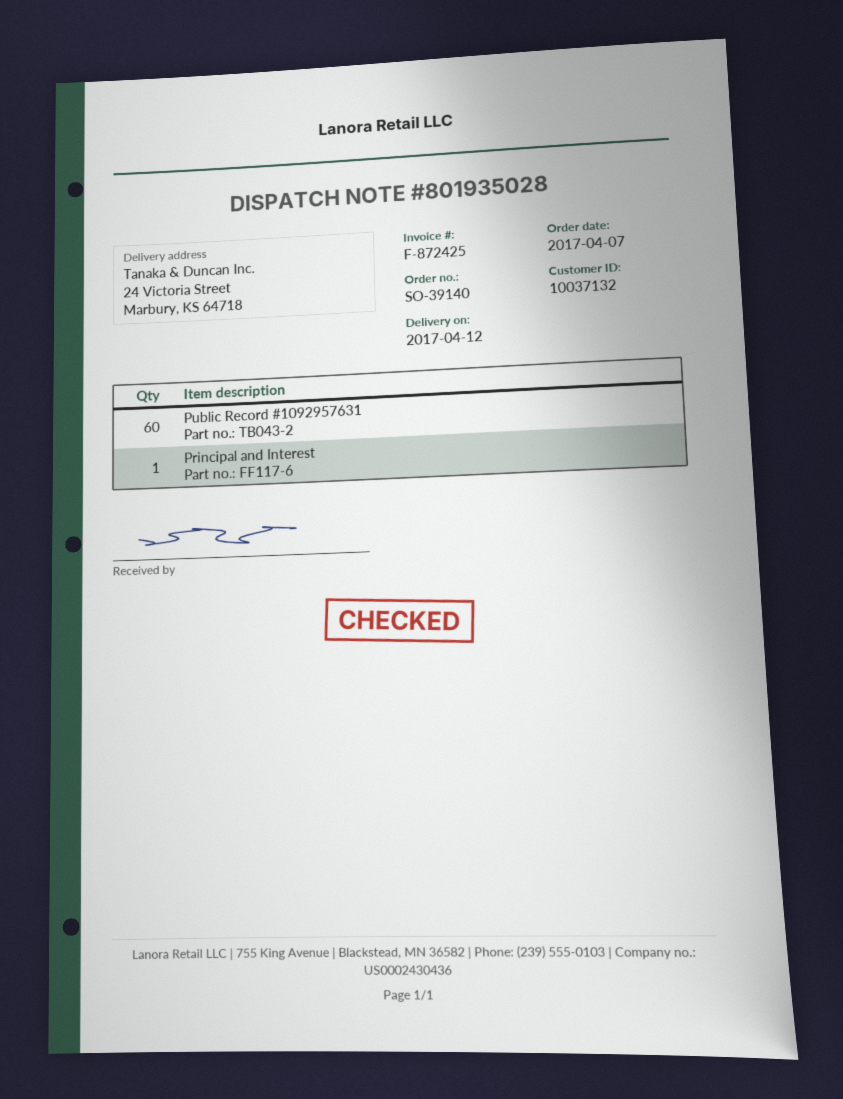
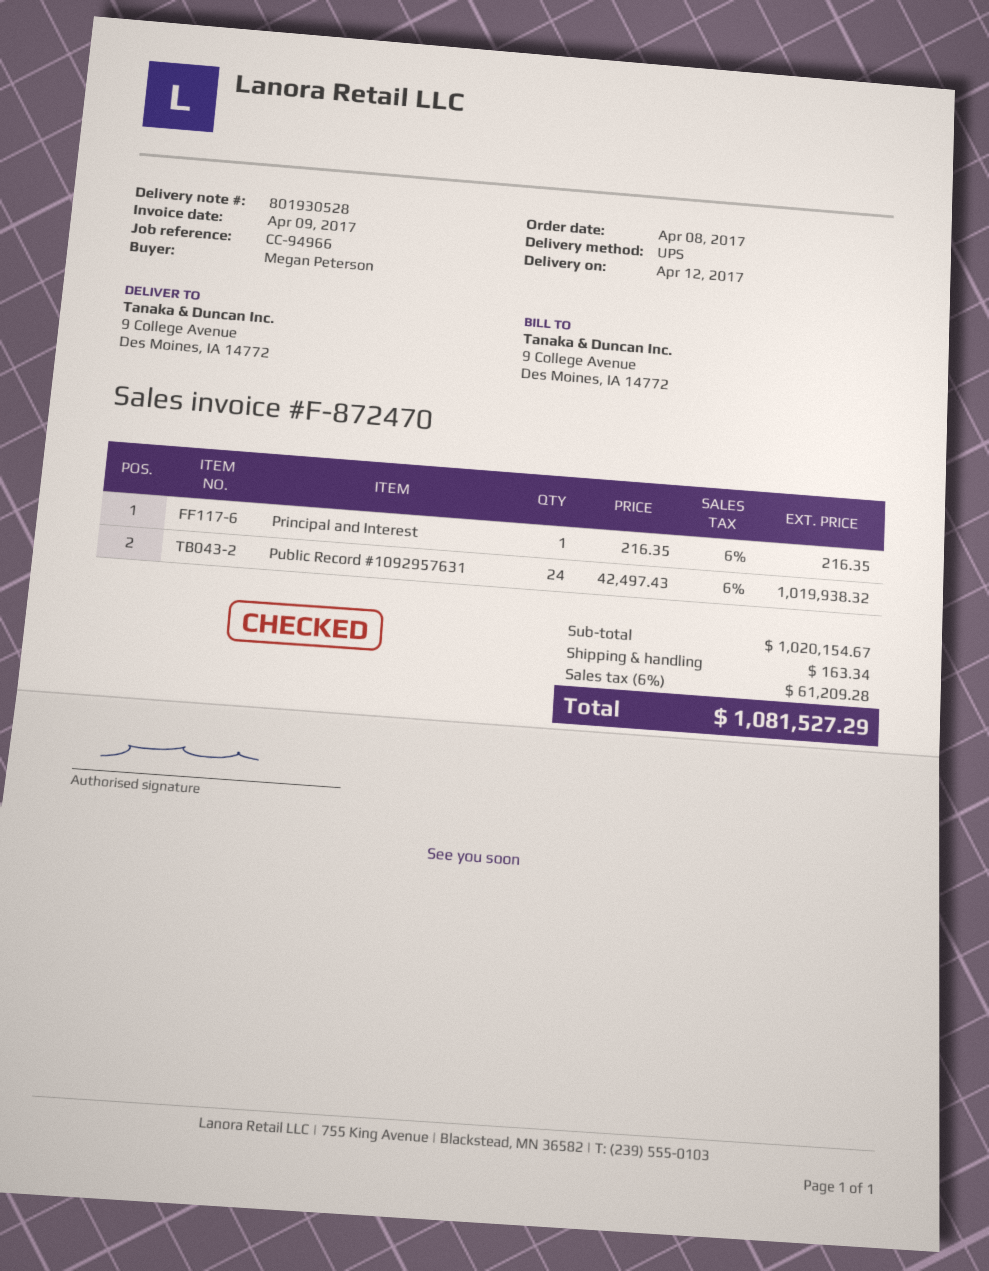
order date: 2017-04-07 -> 2017-04-08
delivery note number: 801935028 -> 801930528
invoice number: F-872425 -> F-872470
ship to: 24 Victoria Street, Marbury, KS 64718 -> 9 College Avenue, Des Moines, IA 14772
Public Record #1092957631: 60 -> 24

